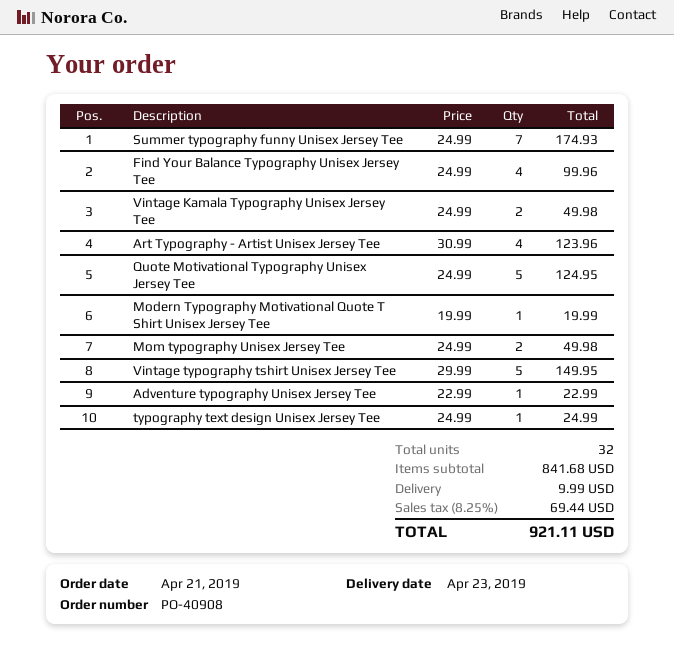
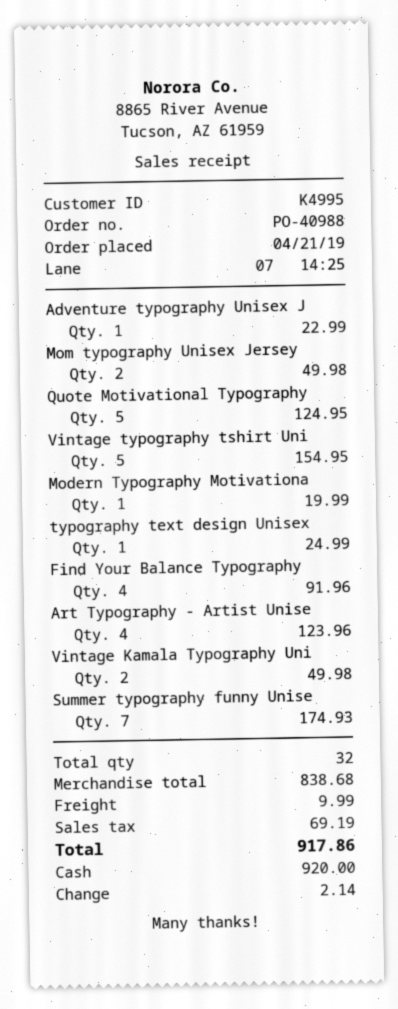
order number: PO-40908 -> PO-40988
Find Your Balance Typography Unisex Jersey Tee: 4 for 99.96 -> 4 for 91.96
Vintage typography tshirt Unisex Jersey Tee: 5 for 149.95 -> 5 for 154.95
subtotal: 841.68 -> 838.68
tax: 69.44 -> 69.19
total: 921.11 -> 917.86

